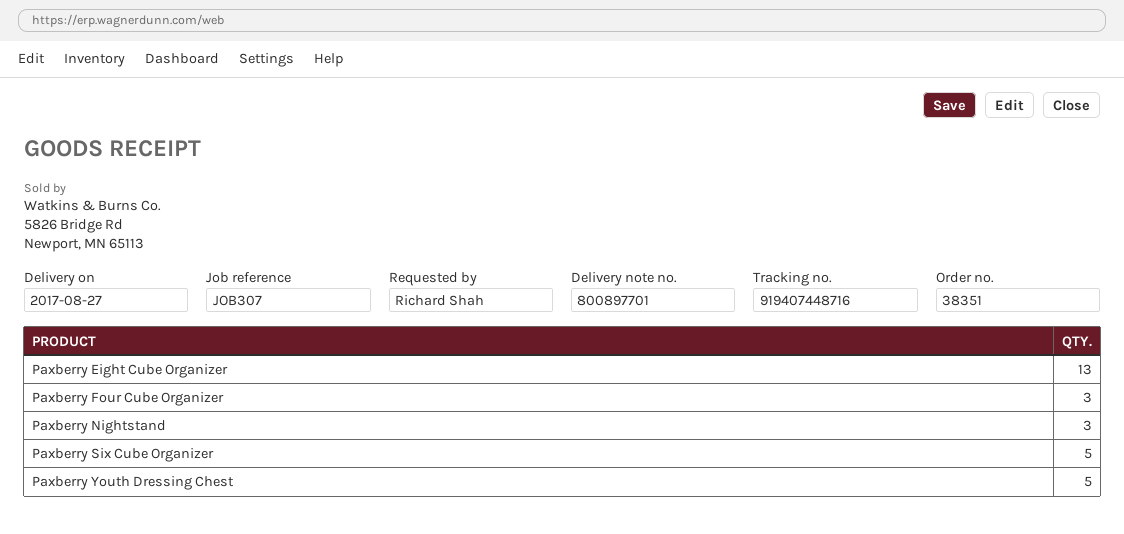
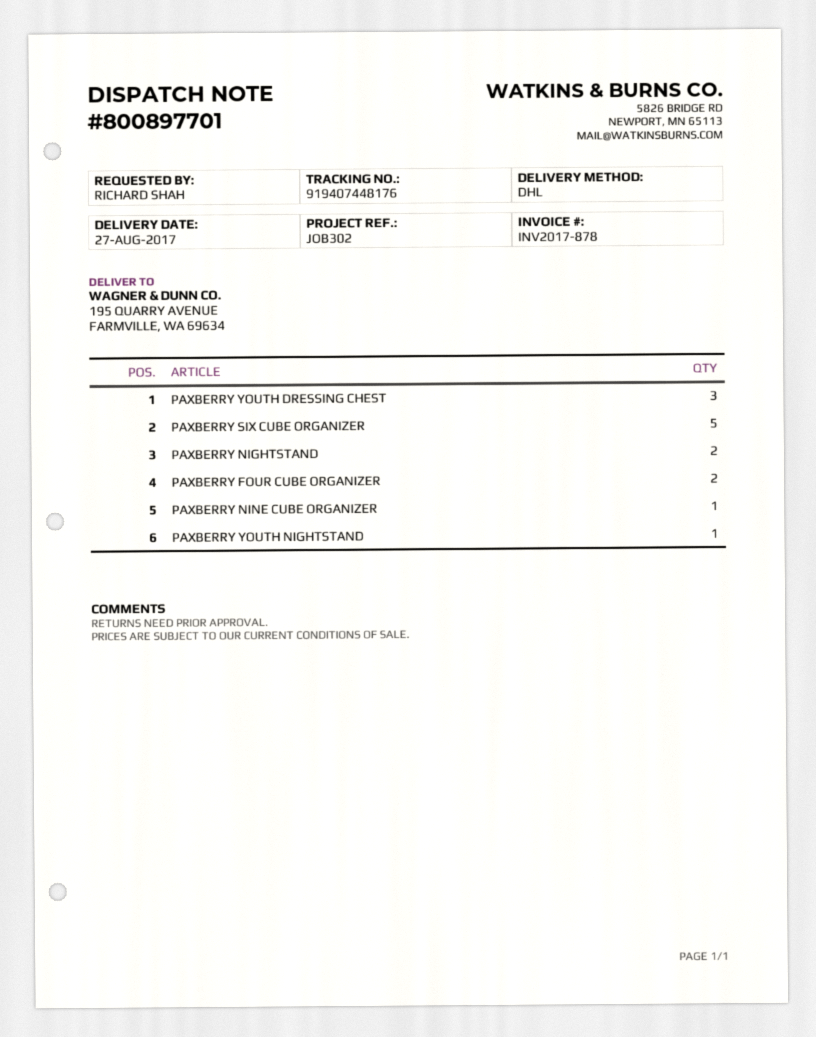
reference: JOB307 -> JOB302
tracking number: 919407448716 -> 919407448176
Paxberry Eight Cube Organizer: 13 -> none
Paxberry Four Cube Organizer: 3 -> 2
Paxberry Nightstand: 3 -> 2
Paxberry Youth Dressing Chest: 5 -> 3
PAXBERRY NINE CUBE ORGANIZER: none -> 1
PAXBERRY YOUTH NIGHTSTAND: none -> 1

